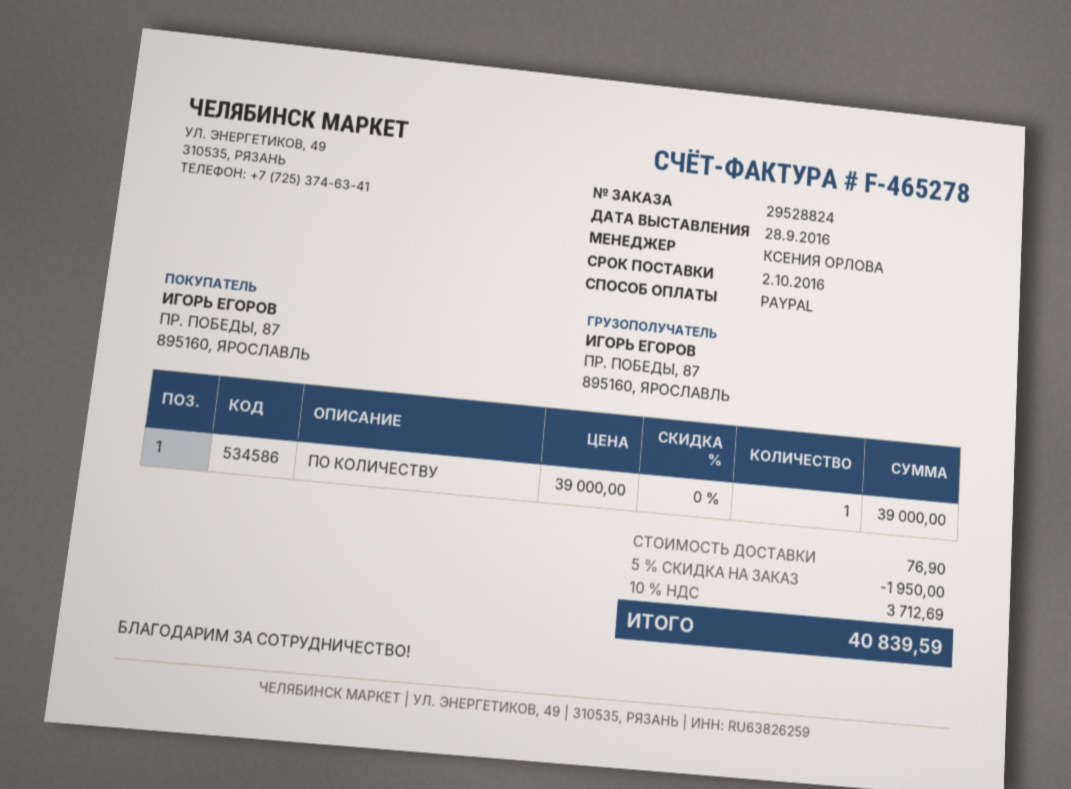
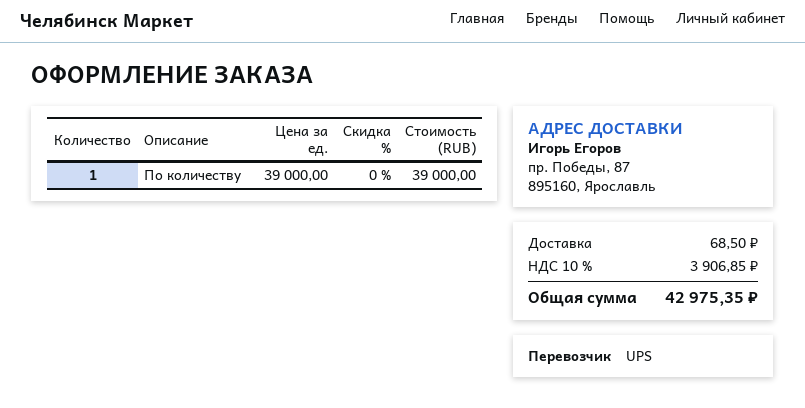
discount: 5% = 1950.00 -> none
shipping: 76.90 -> 68.50
tax: 10% = 3712.69 -> 10% = 3906.85
total: 40839.59 -> 42975.35

